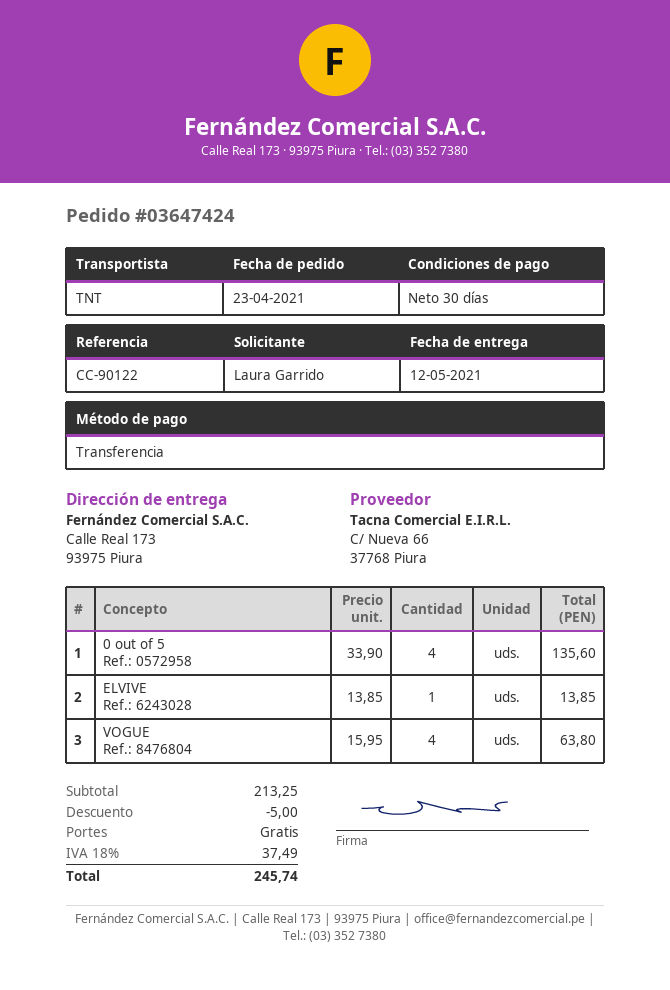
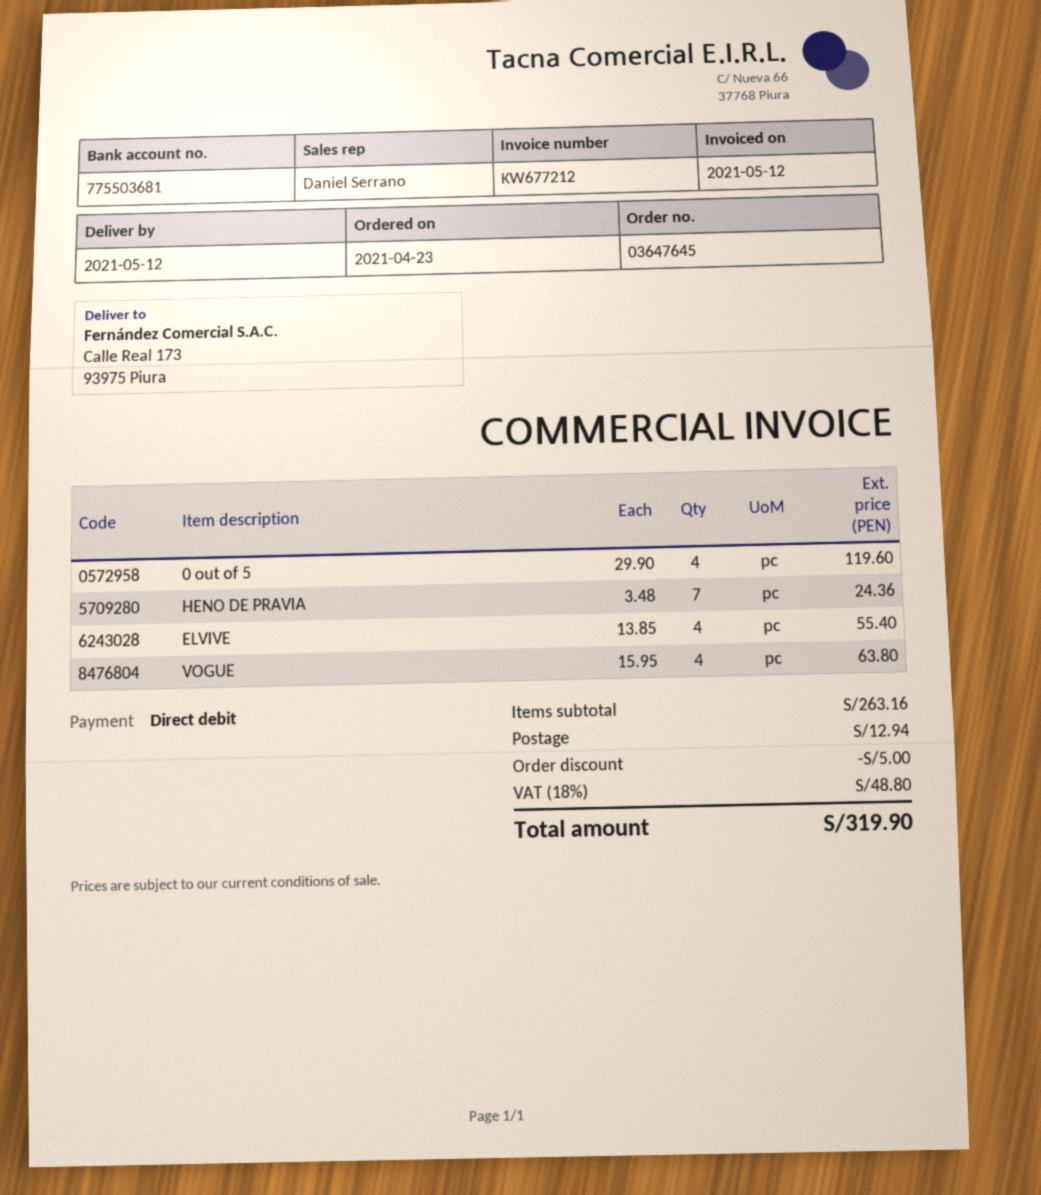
order number: 03647424 -> 03647645
payment method: bank transfer -> direct debit
0 out of 5: 4 x 33.90 = 135.60 -> 4 x 29.90 = 119.60
ELVIVE: 1 x 13.85 = 13.85 -> 4 x 13.85 = 55.40
HENO DE PRAVIA: none -> 7 x 3.48 = 24.36
subtotal: 213.25 -> 263.16
shipping: 0.00 -> 12.94
tax: 18% = 37.49 -> 18% = 48.80
total: 245.74 -> 319.90

